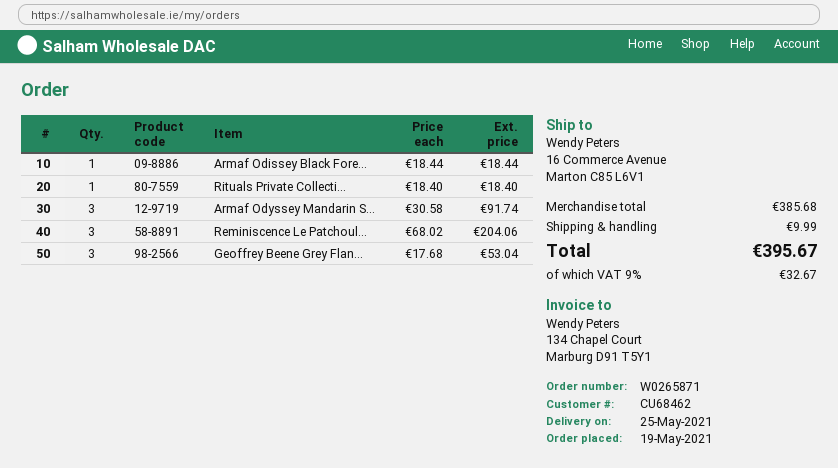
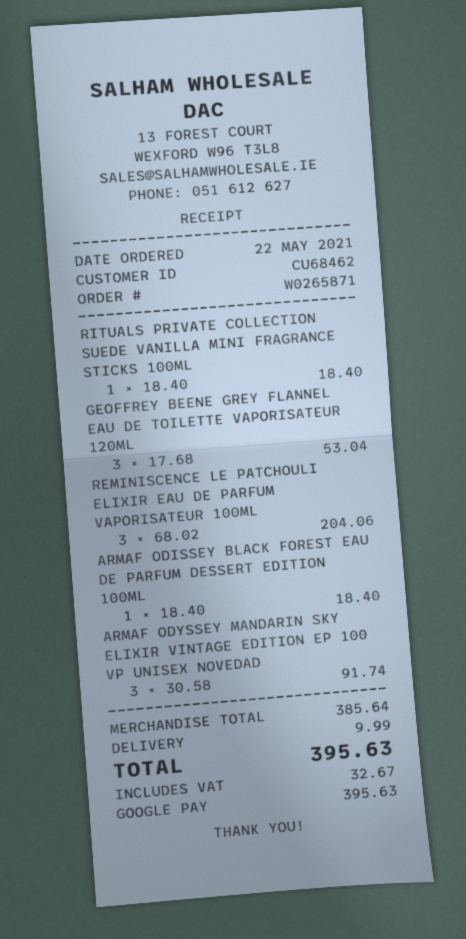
order date: 2021-05-19 -> 2021-05-22
Armaf Odissey Black Fore...: 1 x 18.44 = 18.44 -> 1 x 18.40 = 18.40
subtotal: 385.68 -> 385.64
total: 395.67 -> 395.63

